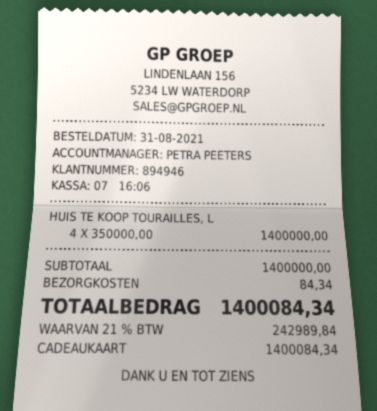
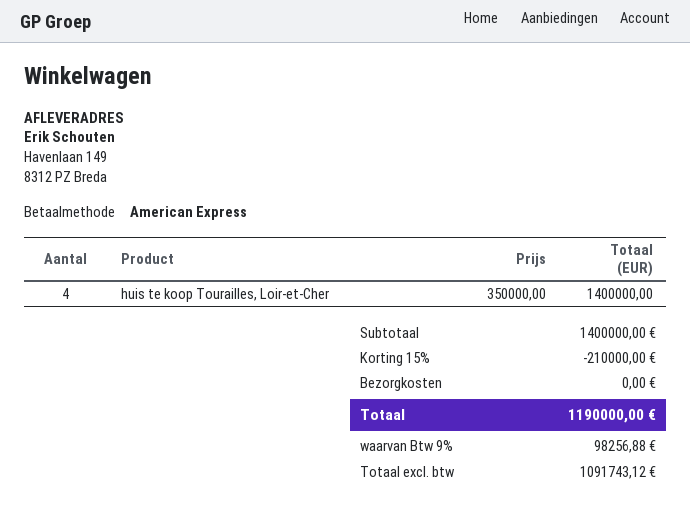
payment method: gift card -> American Express
discount: none -> 15% = 210000.00
shipping: 84.34 -> 0.00
tax: 21% = 242989.84 -> 9% = 98256.88
total: 1400084.34 -> 1190000.00

